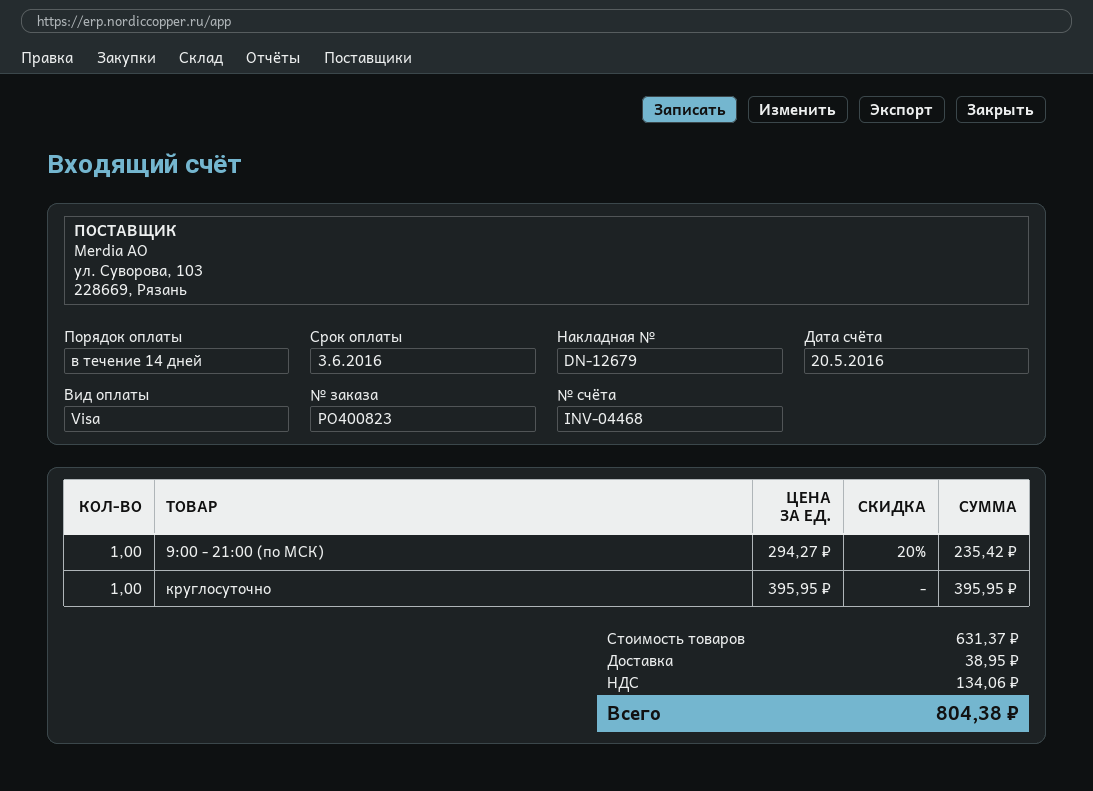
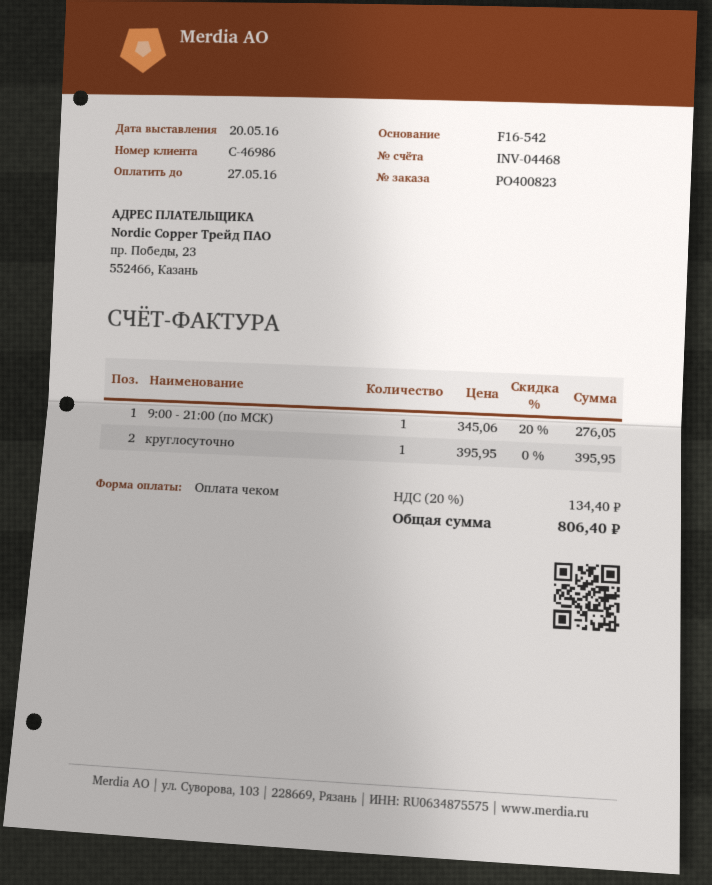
due date: 2016-06-03 -> 2016-05-27
payment method: Visa -> cheque
9:00 - 21:00 (по МСК): 1 x 294.27 - 20% = 235.42 -> 1 x 345.06 - 20% = 276.05
shipping: 38.95 -> none
tax: 134.06 -> 134.40
total: 804.38 -> 806.40

